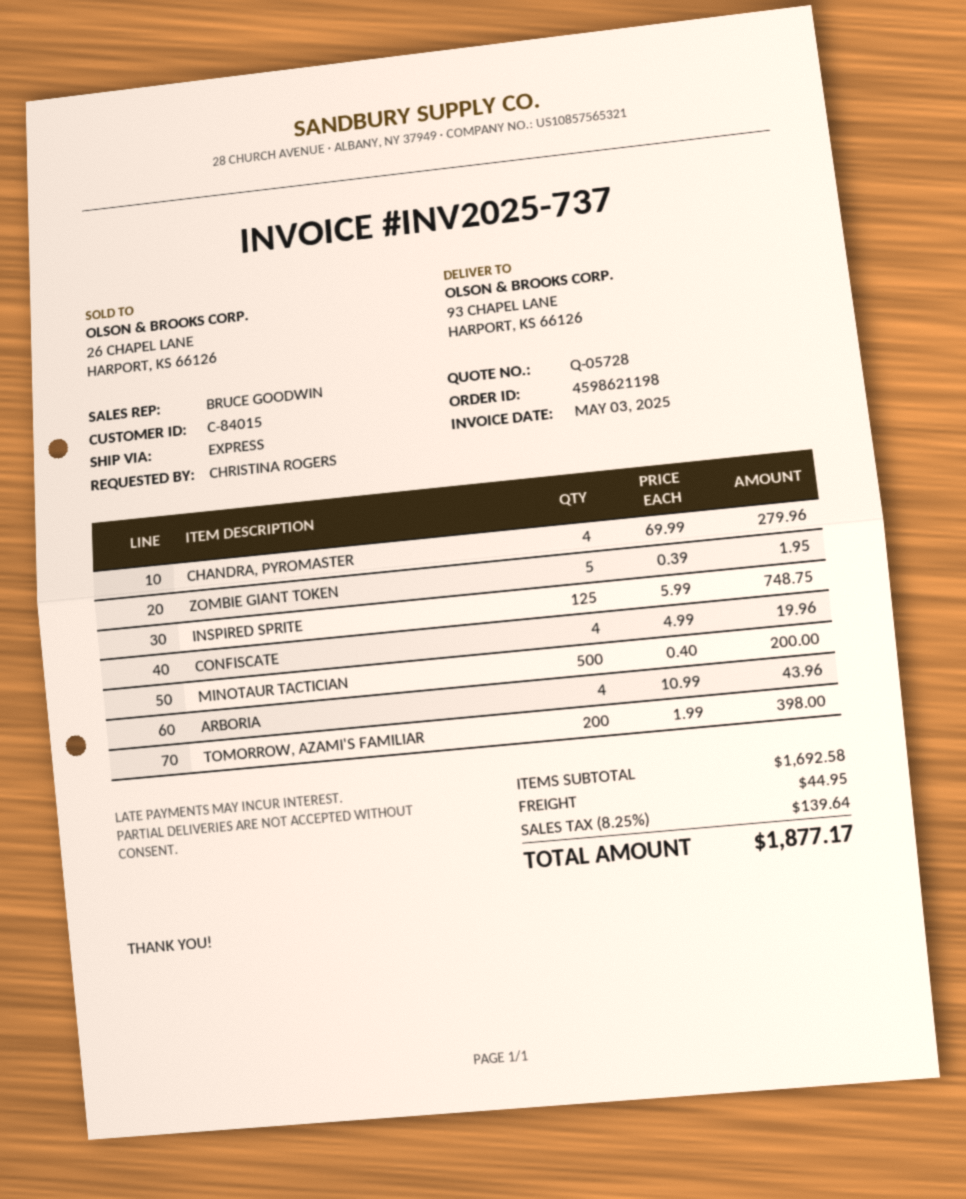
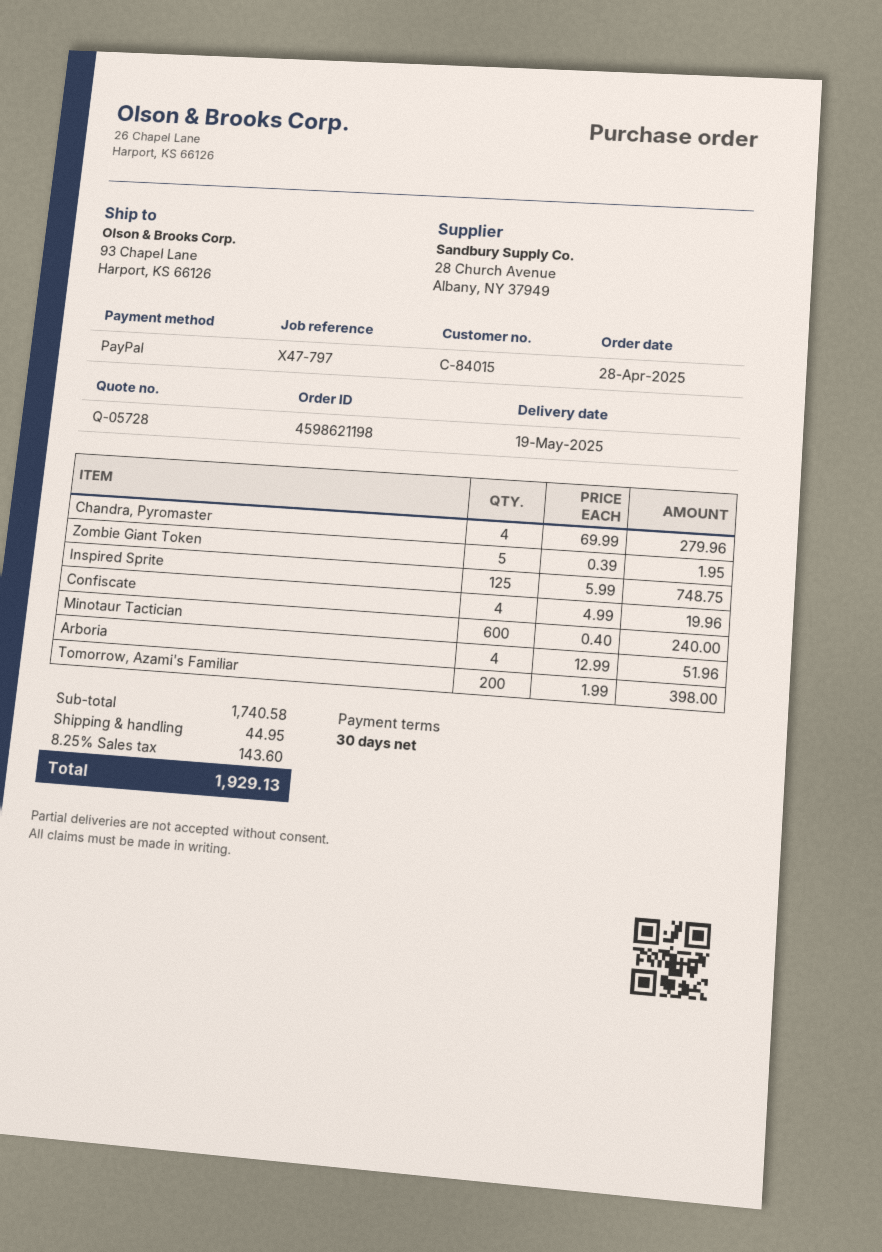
MINOTAUR TACTICIAN: 500 x 0.40 = 200.00 -> 600 x 0.40 = 240.00
ARBORIA: 4 x 10.99 = 43.96 -> 4 x 12.99 = 51.96
subtotal: 1692.58 -> 1740.58
tax: 8.25% = 139.64 -> 8.25% = 143.60
total: 1877.17 -> 1929.13

